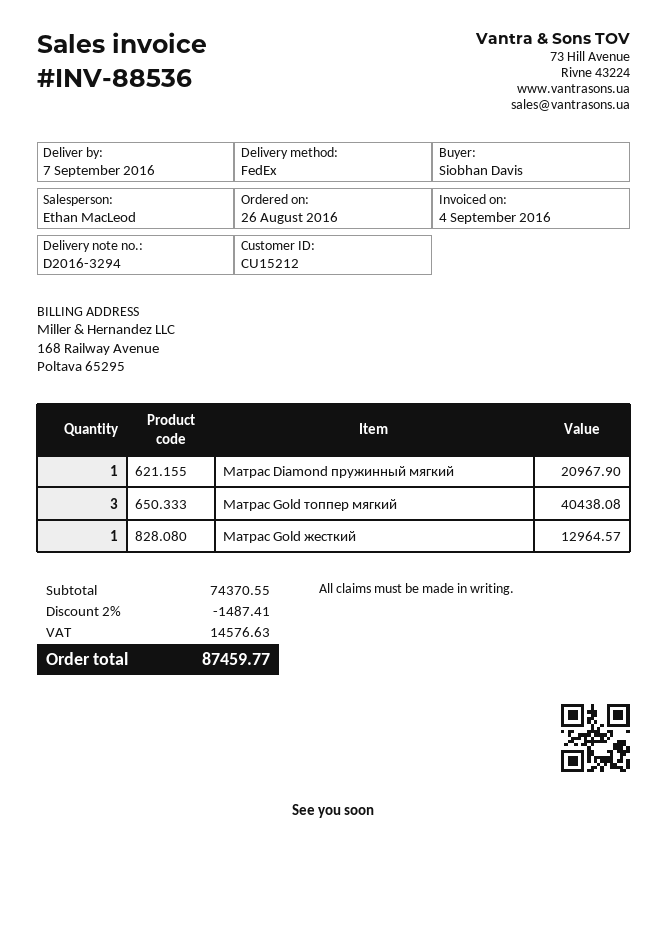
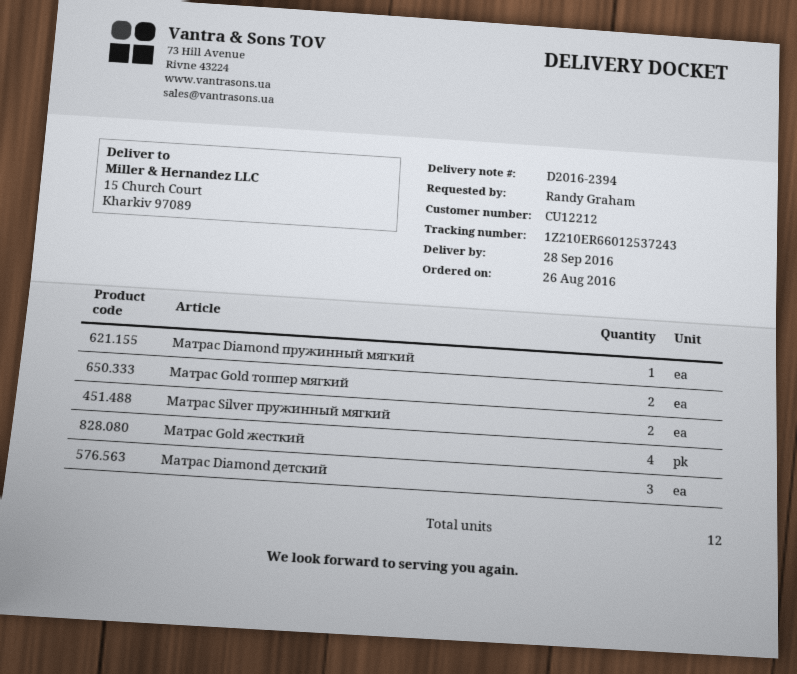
delivery note number: D2016-3294 -> D2016-2394
delivery date: 2016-09-07 -> 2016-09-28
customer number: CU15212 -> CU12212
ordered by: Siobhan Davis -> Randy Graham
Матрас Gold топпер мягкий: 3 -> 2
Матрас Gold жесткий: 1 -> 4
Матрас Silver пружинный мягкий: none -> 2
Матрас Diamond детский: none -> 3

